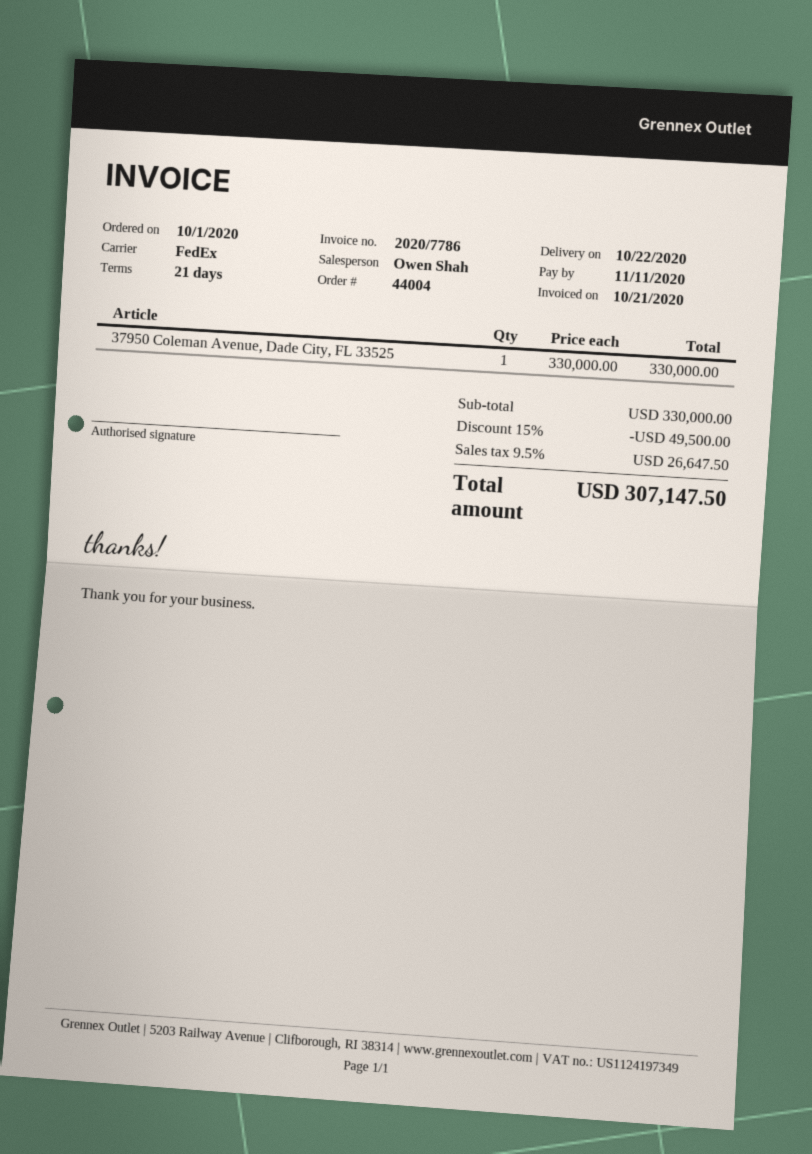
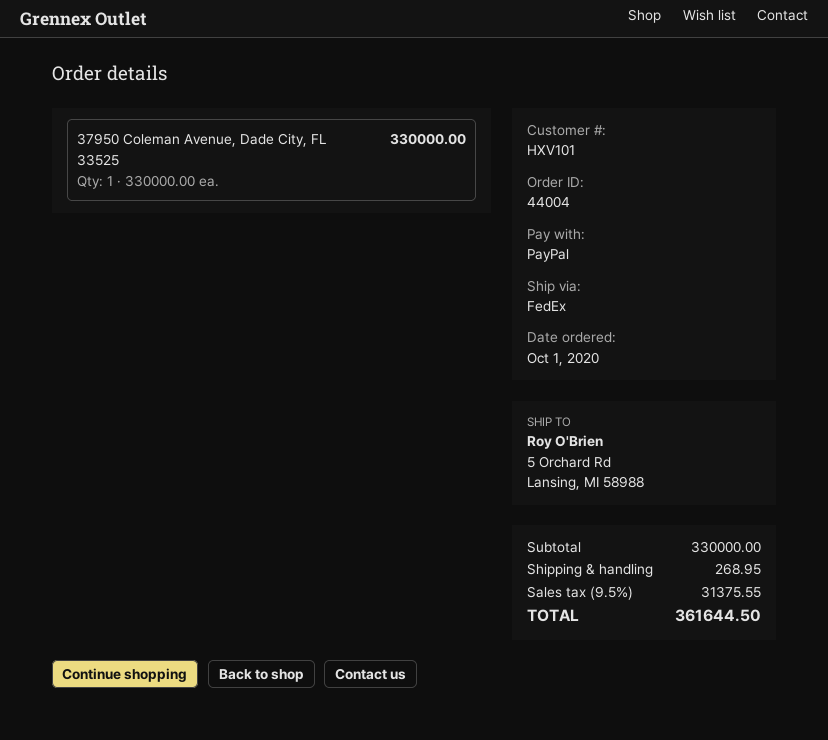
discount: 15% = 49500.00 -> none
shipping: none -> 268.95
tax: 9.5% = 26647.50 -> 9.5% = 31375.55
total: 307147.50 -> 361644.50

